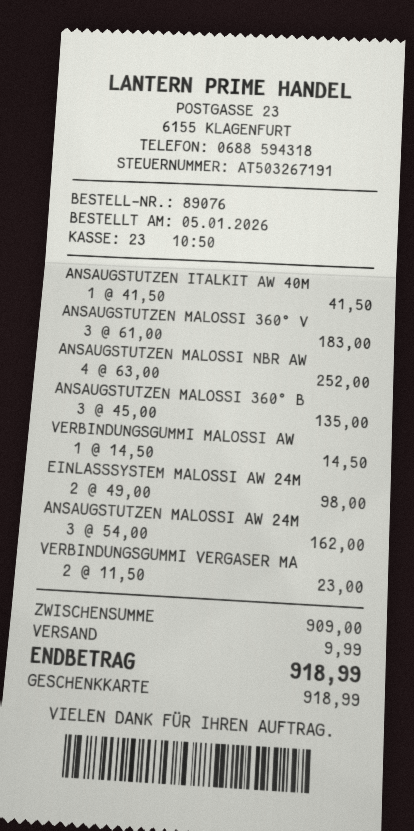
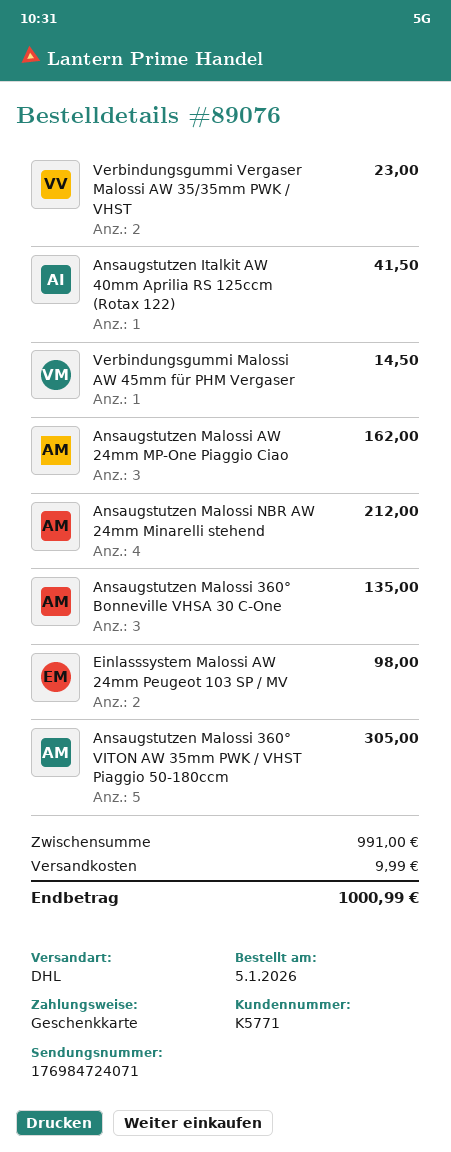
ANSAUGSTUTZEN MALOSSI 360° V: 3 for 183.00 -> 5 for 305.00
ANSAUGSTUTZEN MALOSSI NBR AW: 4 for 252.00 -> 4 for 212.00
subtotal: 909.00 -> 991.00
total: 918.99 -> 1000.99

